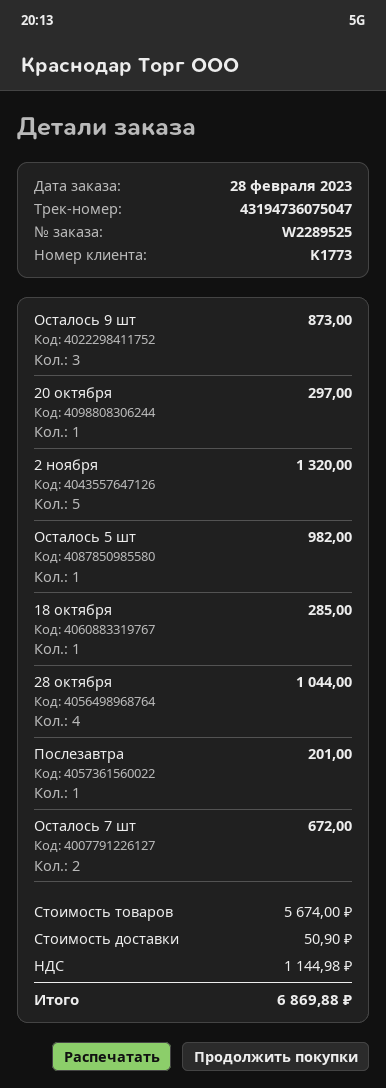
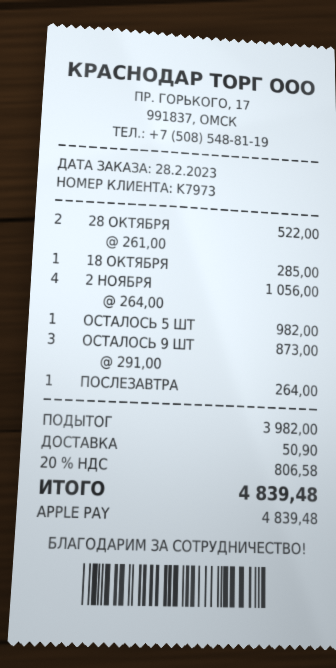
customer number: K1773 -> K7973
20 октября: 1 for 297.00 -> none
2 ноября: 5 for 1320.00 -> 4 for 1056.00
28 октября: 4 for 1044.00 -> 2 for 522.00
Послезавтра: 1 for 201.00 -> 1 for 264.00
Осталось 7 шт: 2 for 672.00 -> none
subtotal: 5674.00 -> 3982.00
tax: 1144.98 -> 806.58
total: 6869.88 -> 4839.48

